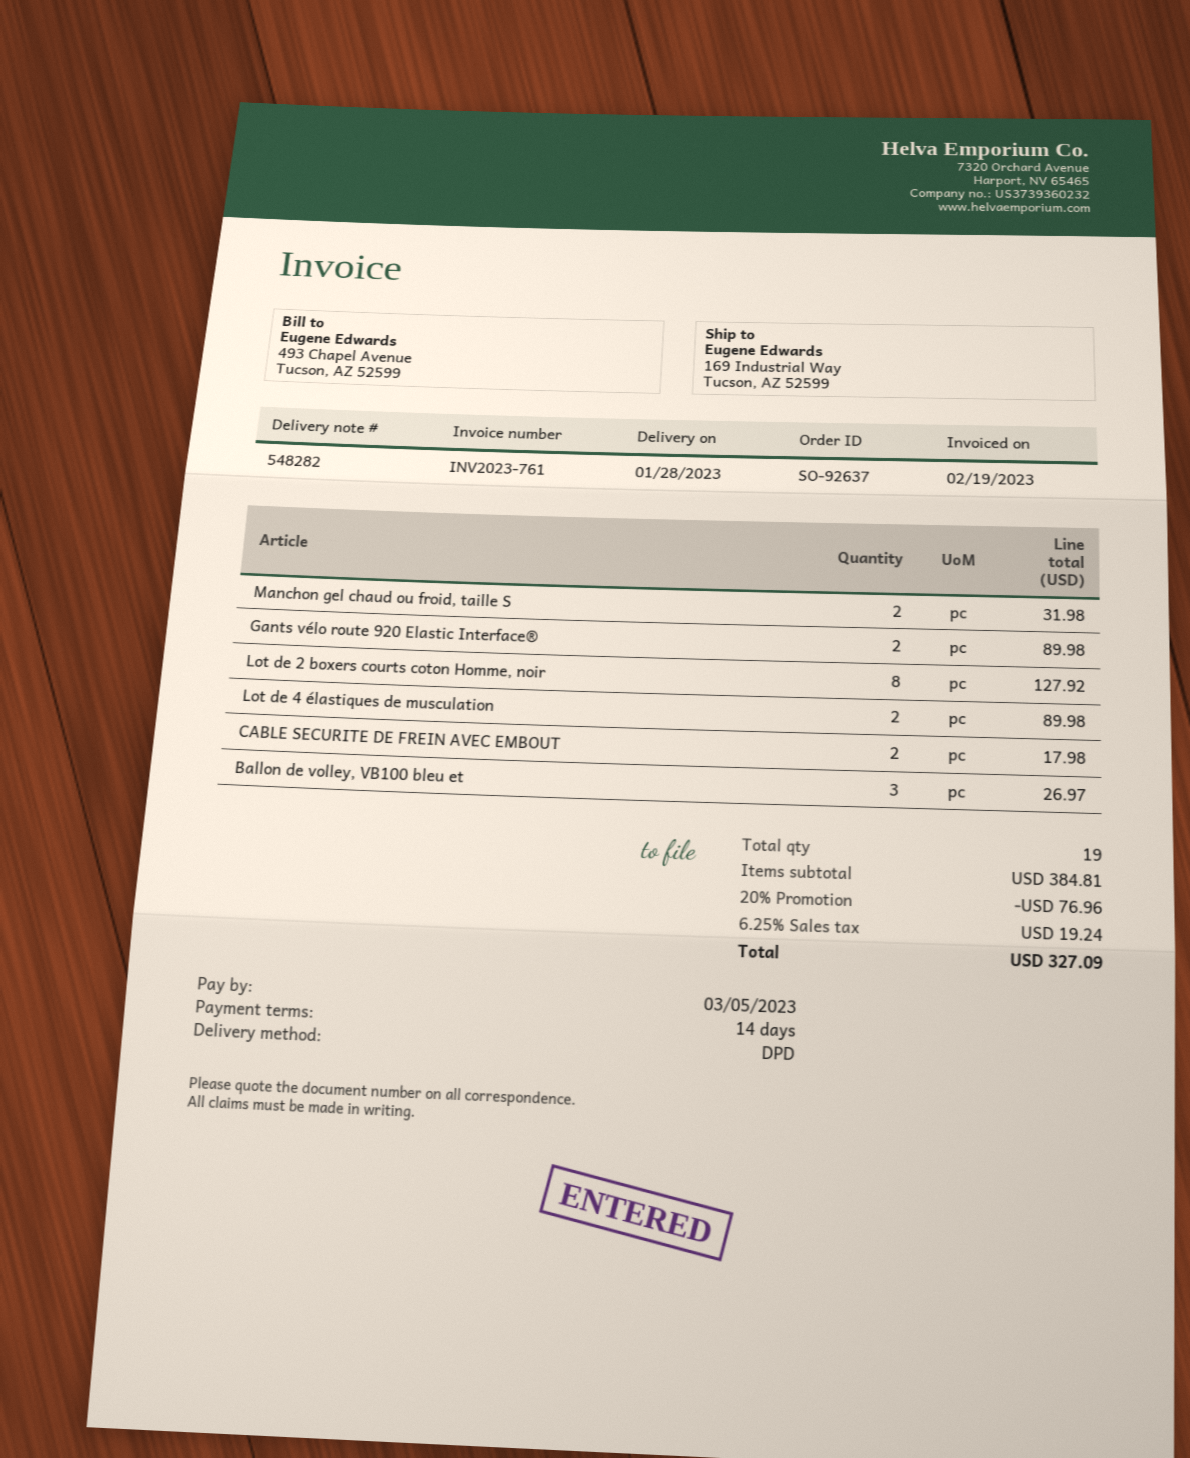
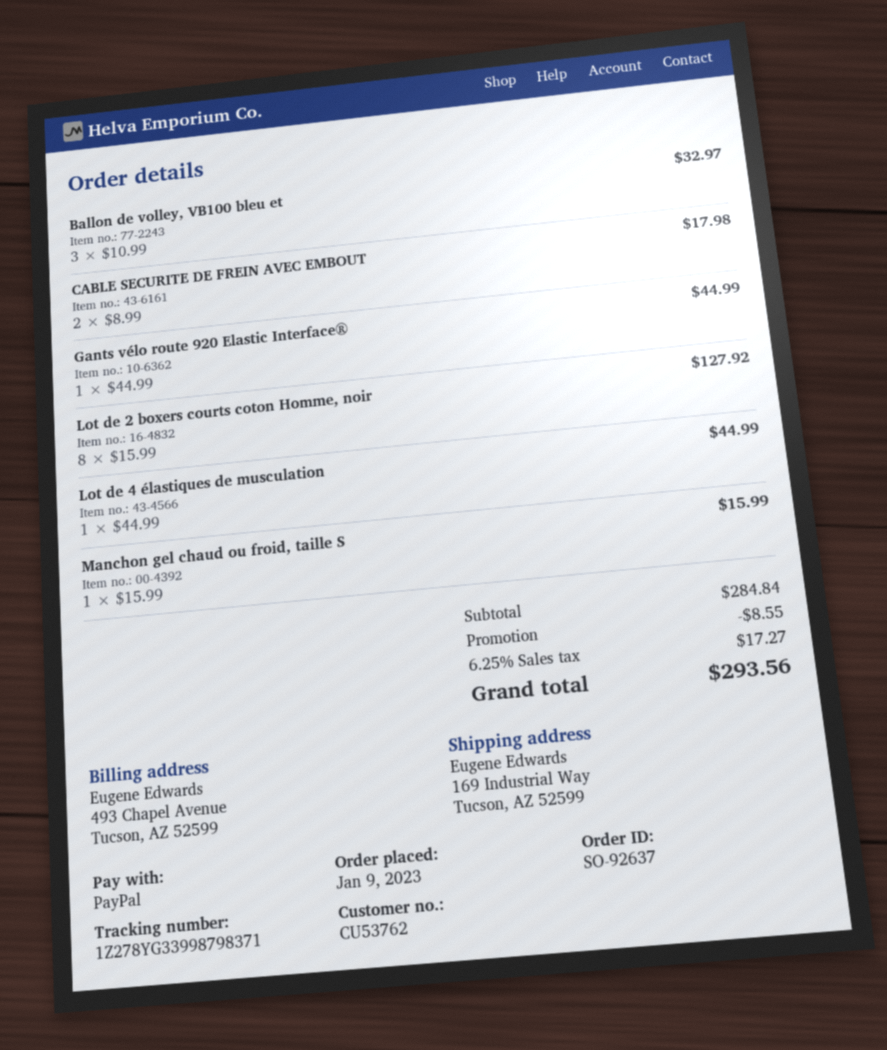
Manchon gel chaud ou froid, taille S: 2 for 31.98 -> 1 for 15.99
Gants vélo route 920 Elastic Interface®: 2 for 89.98 -> 1 for 44.99
Lot de 4 élastiques de musculation: 2 for 89.98 -> 1 for 44.99
Ballon de volley, VB100 bleu et: 3 for 26.97 -> 3 for 32.97
subtotal: 384.81 -> 284.84
discount: 76.96 -> 8.55
tax: 6.25% = 19.24 -> 6.25% = 17.27
total: 327.09 -> 293.56

